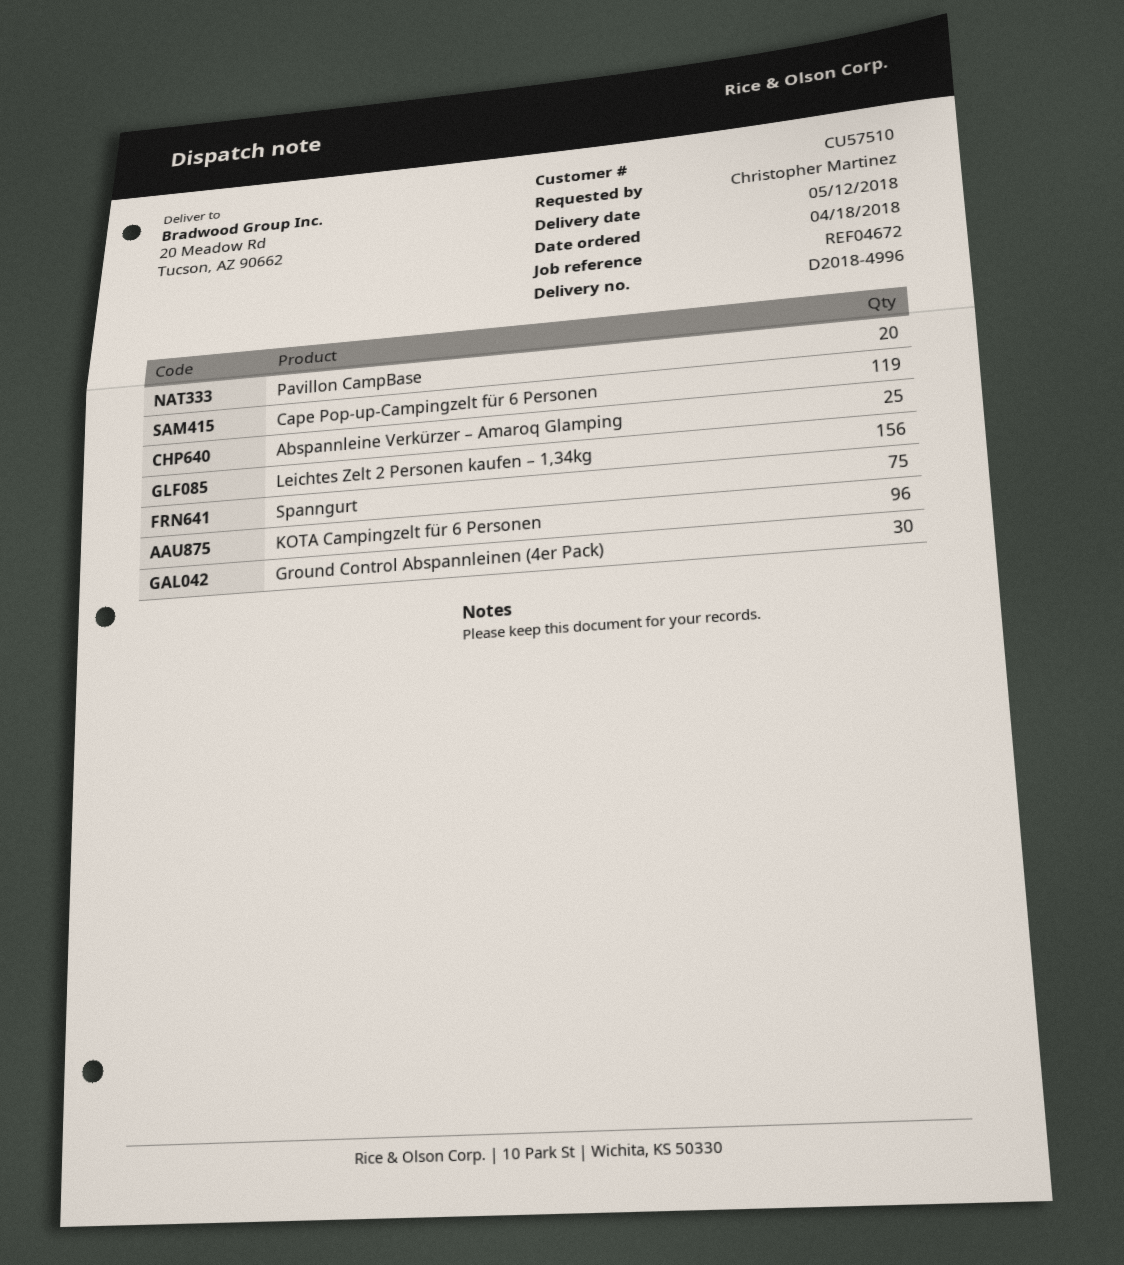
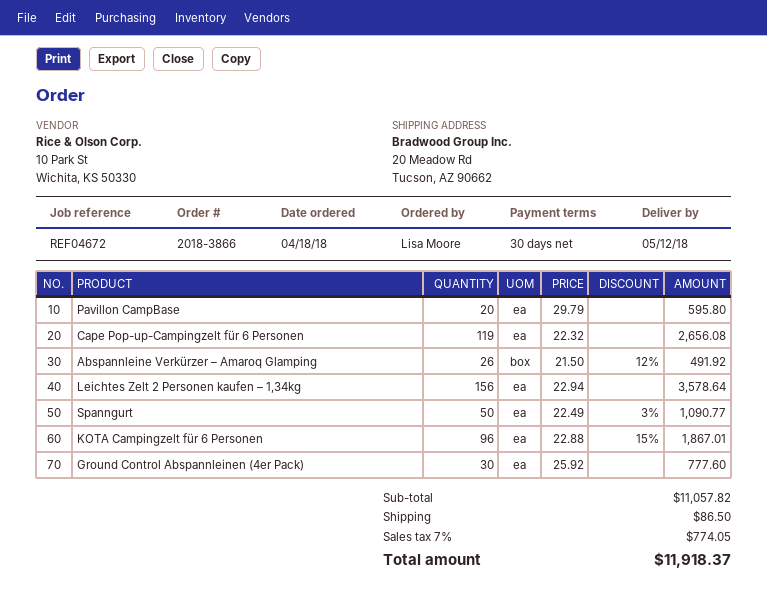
ordered by: Christopher Martinez -> Lisa Moore
Abspannleine Verkürzer – Amaroq Glamping: 25 -> 26
Spanngurt: 75 -> 50

